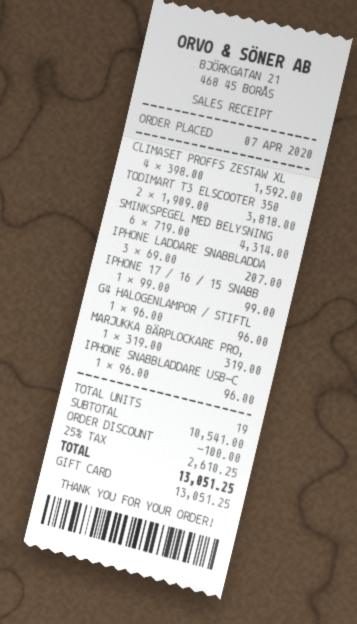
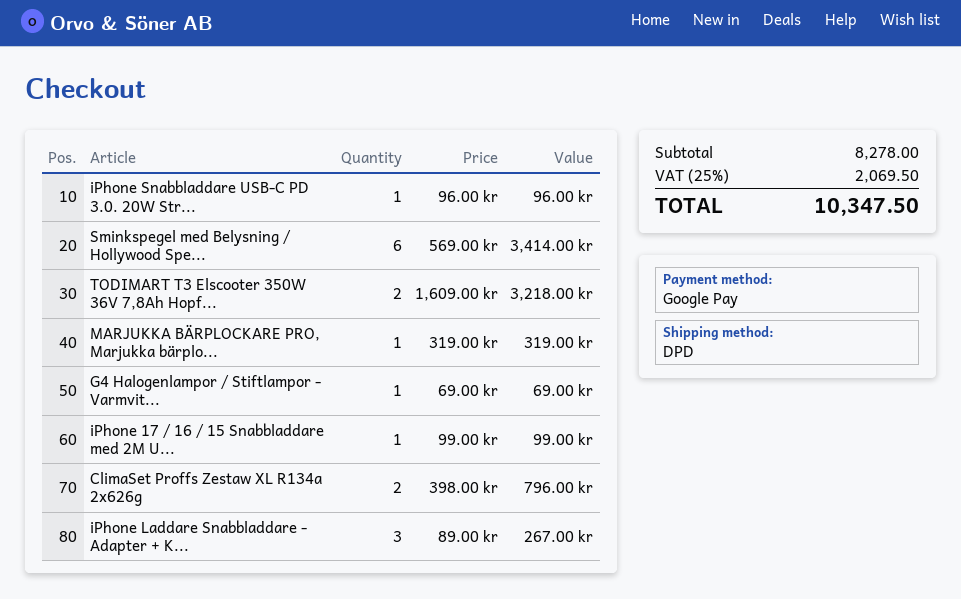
payment method: gift card -> Google Pay
CLIMASET PROFFS ZESTAW XL: 4 x 398.00 = 1592.00 -> 2 x 398.00 = 796.00
TODIMART T3 ELSCOOTER 350: 2 x 1909.00 = 3818.00 -> 2 x 1609.00 = 3218.00
SMINKSPEGEL MED BELYSNING: 6 x 719.00 = 4314.00 -> 6 x 569.00 = 3414.00
IPHONE LADDARE SNABBLADDA: 3 x 69.00 = 207.00 -> 3 x 89.00 = 267.00
G4 HALOGENLAMPOR / STIFTL: 1 x 96.00 = 96.00 -> 1 x 69.00 = 69.00
subtotal: 10541.00 -> 8278.00
discount: 100.00 -> none
tax: 25% = 2610.25 -> 25% = 2069.50
total: 13051.25 -> 10347.50

